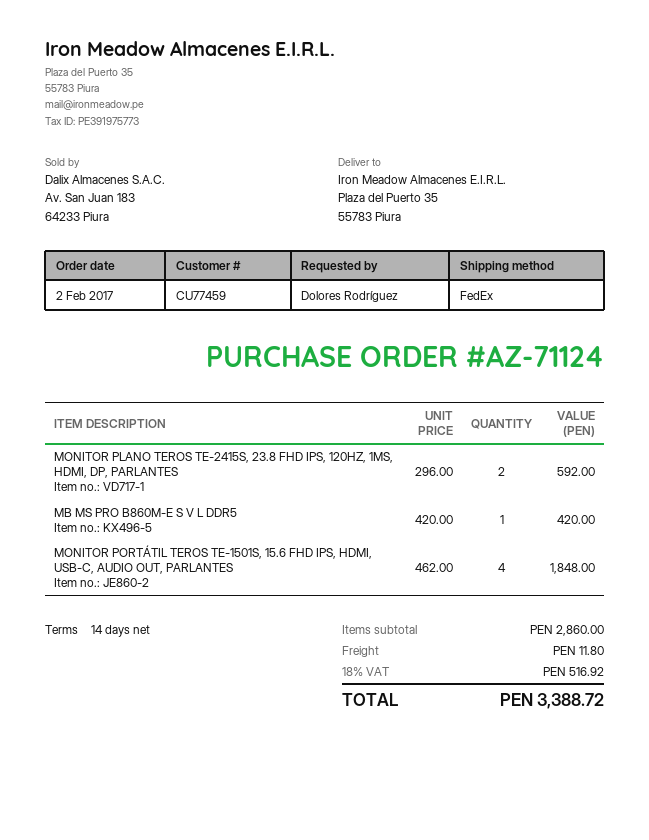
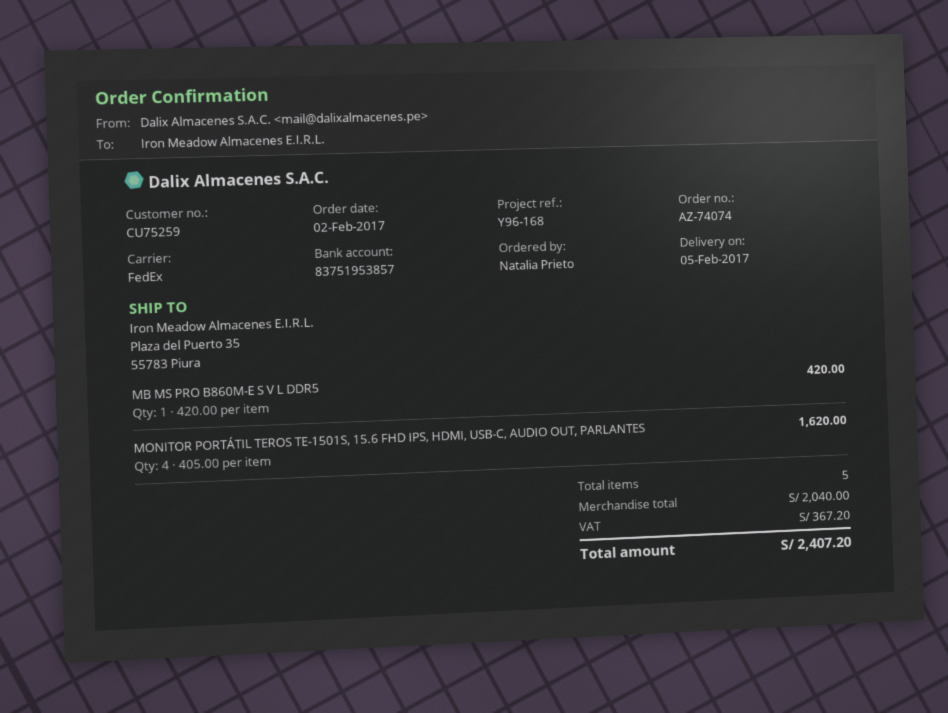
order number: AZ-71124 -> AZ-74074
customer number: CU77459 -> CU75259
ordered by: Dolores Rodríguez -> Natalia Prieto
MONITOR PLANO TEROS TE-2415S, 23.8 FHD IPS, 120HZ, 1MS, HDMI, DP, PARLANTES: 2 x 296.00 = 592.00 -> none
MONITOR PORTÁTIL TEROS TE-1501S, 15.6 FHD IPS, HDMI, USB-C, AUDIO OUT, PARLANTES: 4 x 462.00 = 1848.00 -> 4 x 405.00 = 1620.00
subtotal: 2860.00 -> 2040.00
shipping: 11.80 -> none
tax: 516.92 -> 367.20
total: 3388.72 -> 2407.20

